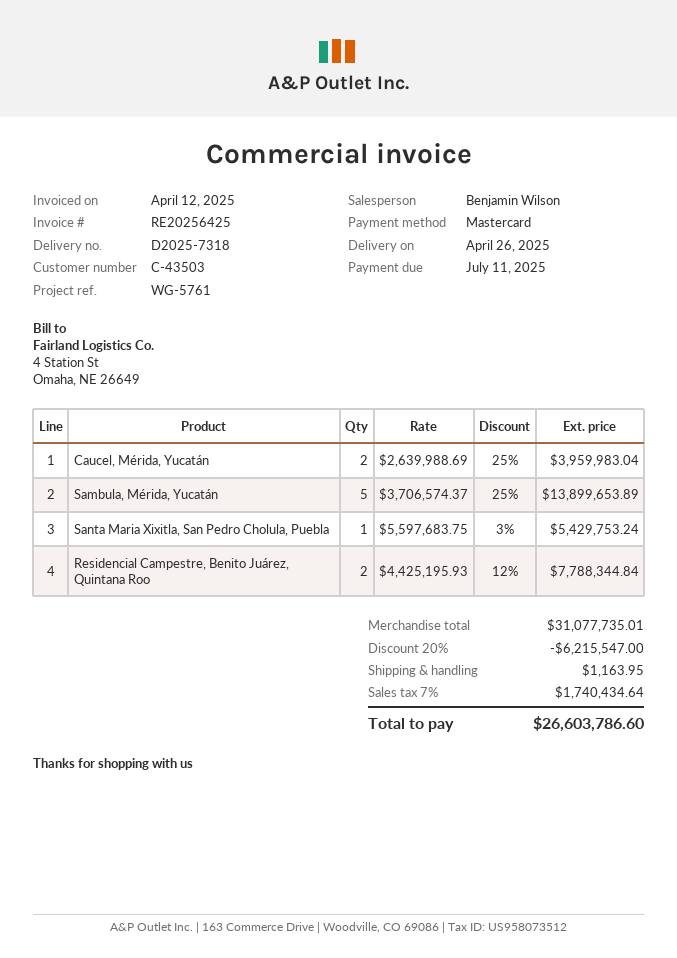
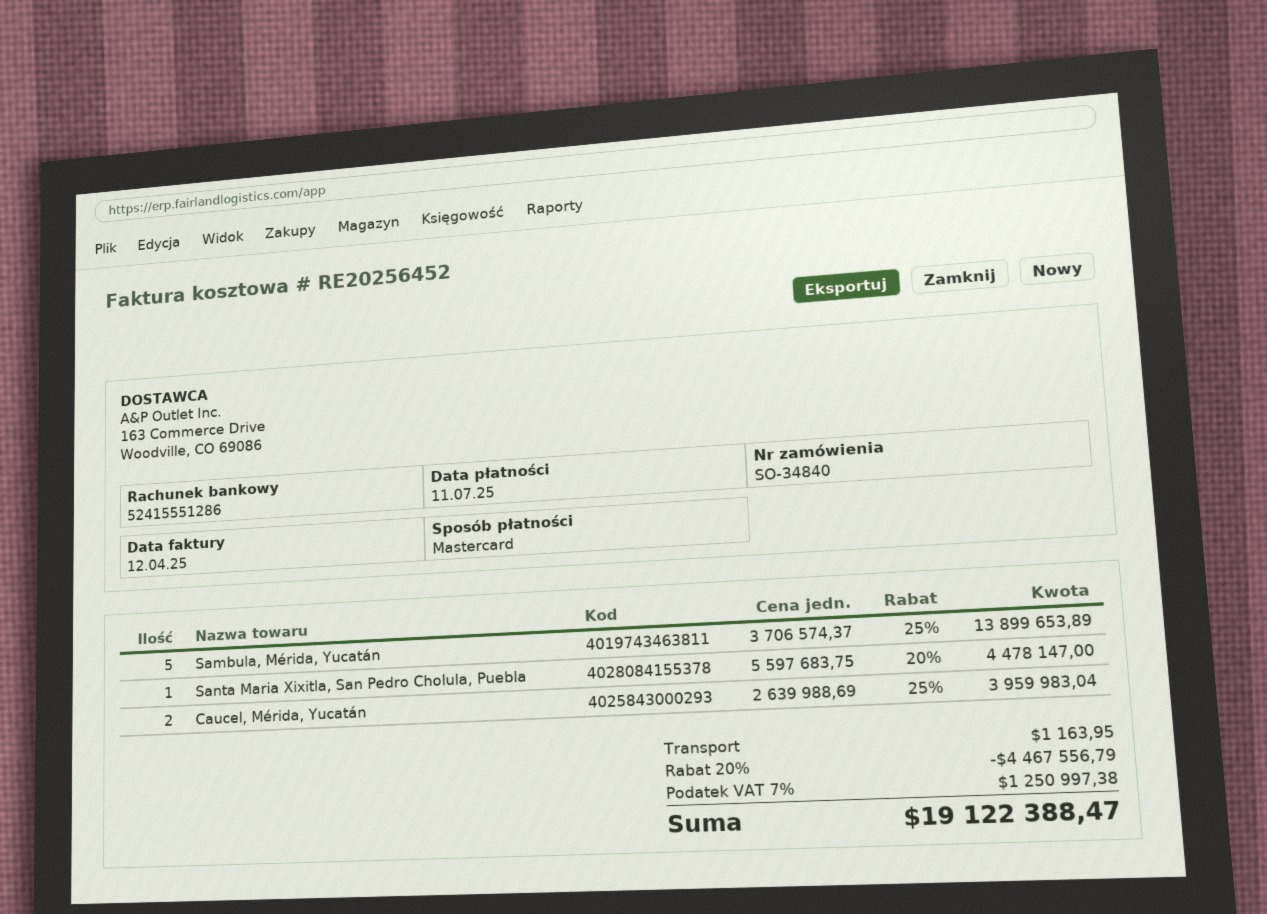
invoice number: RE20256425 -> RE20256452
Santa Maria Xixitla, San Pedro Cholula, Puebla: 1 x 5597683.75 - 3% = 5429753.24 -> 1 x 5597683.75 - 20% = 4478147.00
Residencial Campestre, Benito Juárez, Quintana Roo: 2 x 4425195.93 - 12% = 7788344.84 -> none
discount: 20% = 6215547.00 -> 20% = 4467556.79
tax: 7% = 1740434.64 -> 7% = 1250997.38
total: 26603786.60 -> 19122388.47

